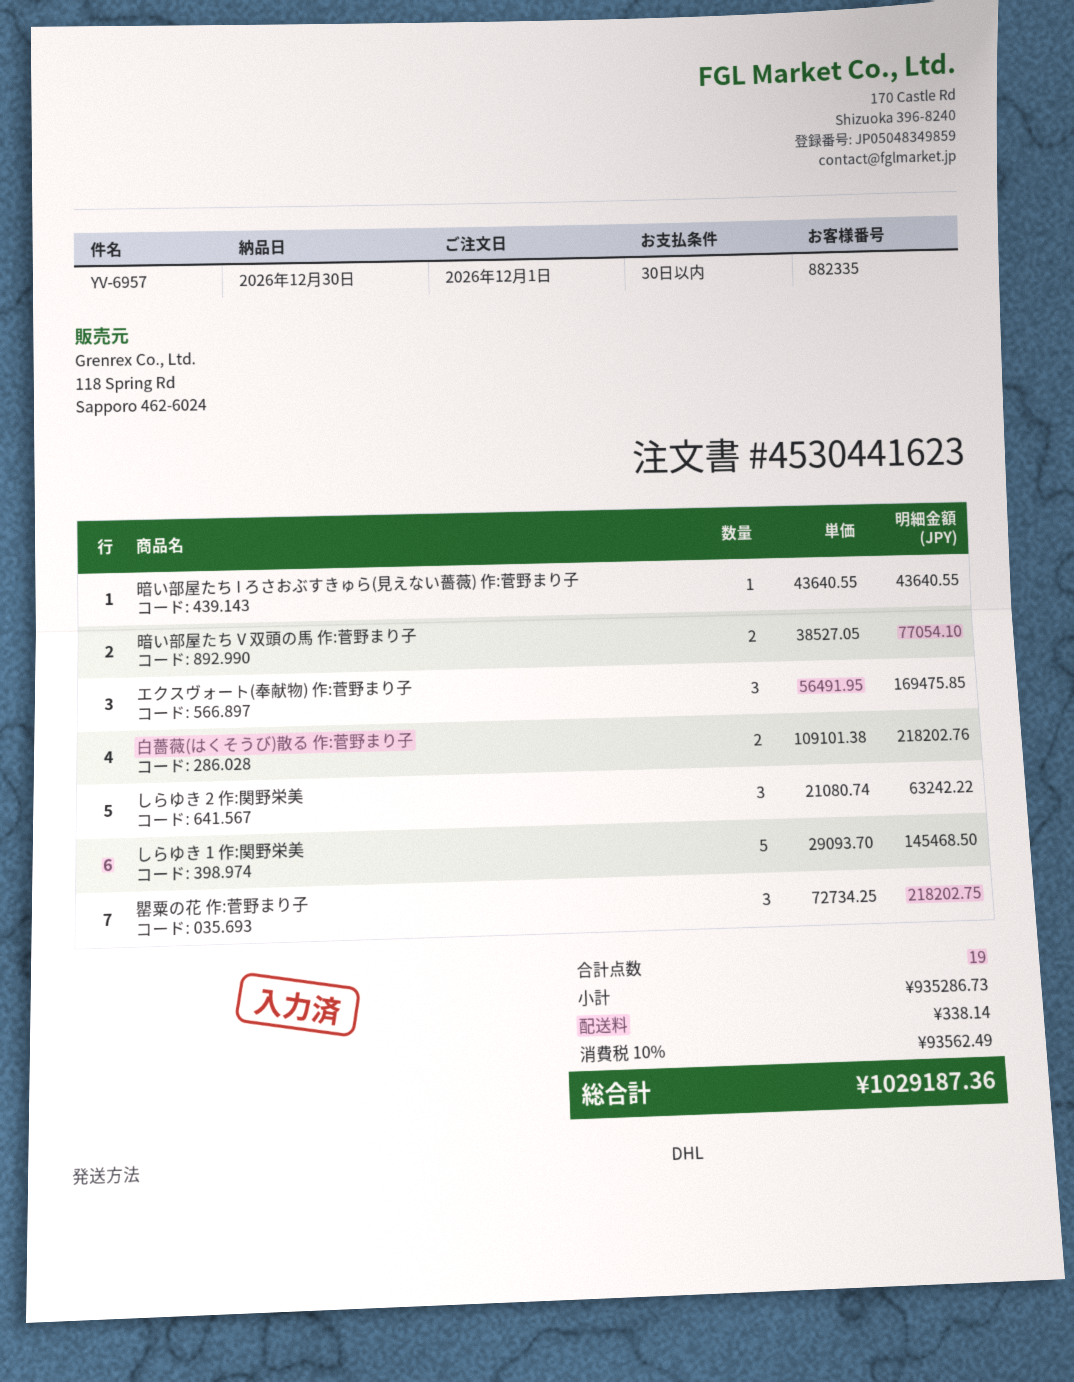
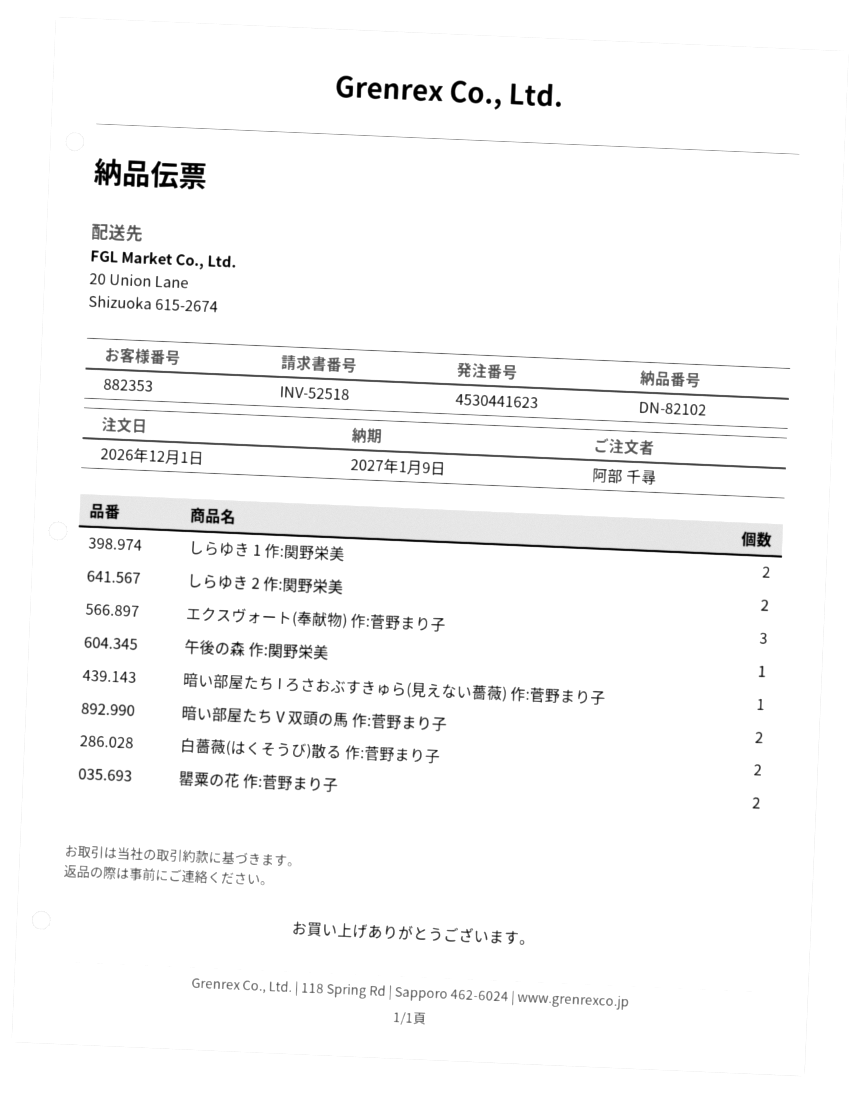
delivery date: 2026-12-30 -> 2027-01-09
customer number: 882335 -> 882353
しらゆき 2 作:関野栄美: 3 -> 2
しらゆき 1 作:関野栄美: 5 -> 2
罌粟の花 作:菅野まり子: 3 -> 2
午後の森 作:関野栄美: none -> 1

